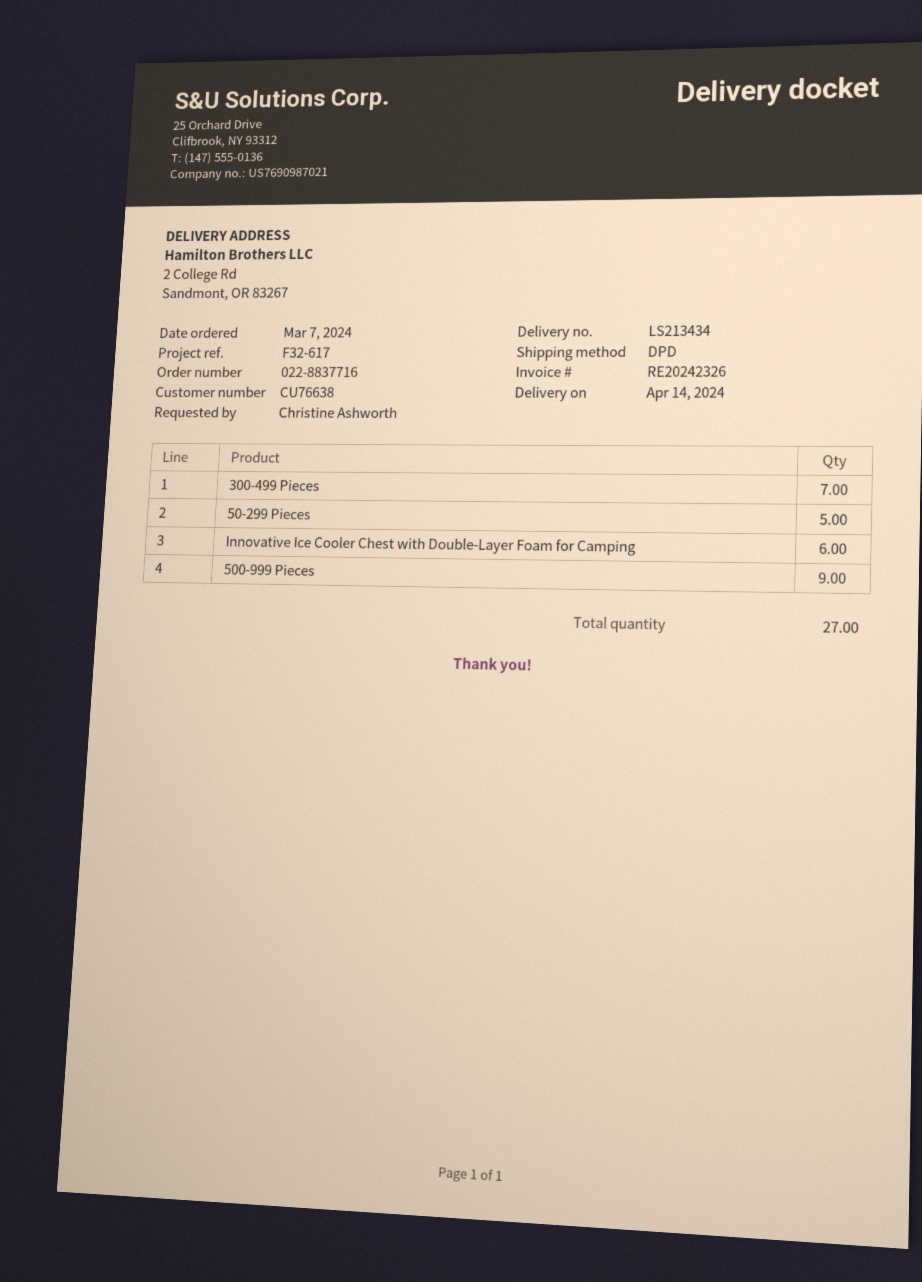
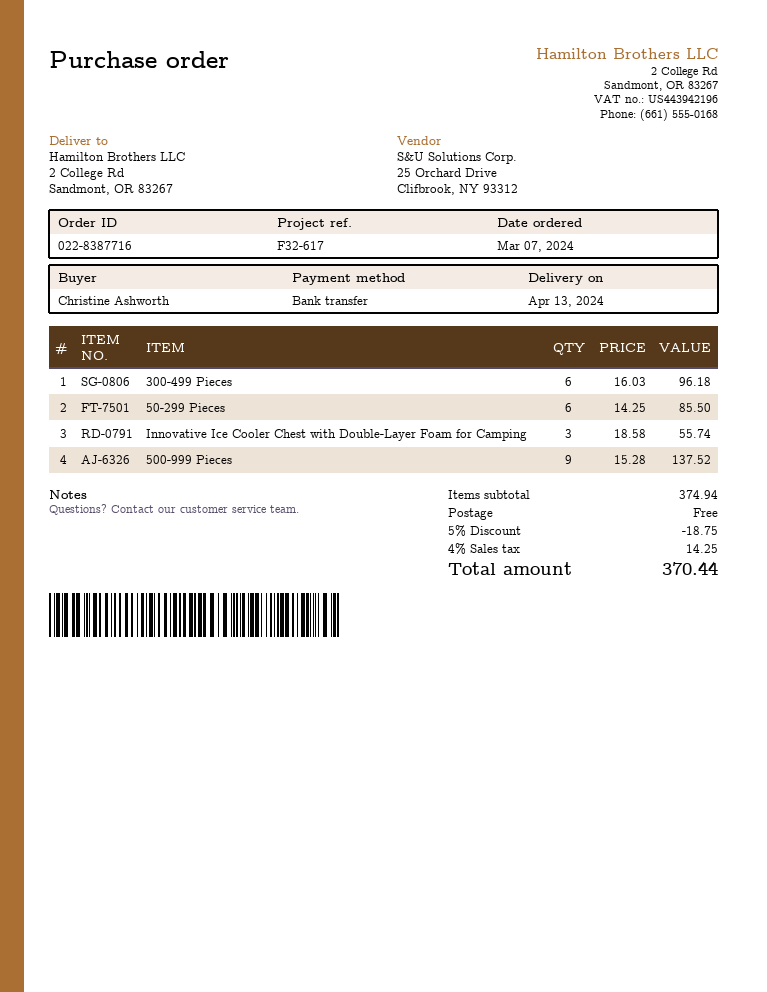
order number: 022-8837716 -> 022-8387716
delivery date: 2024-04-14 -> 2024-04-13
300-499 Pieces: 7 -> 6
50-299 Pieces: 5 -> 6
Innovative Ice Cooler Chest with Double-Layer Foam for Camping: 6 -> 3

